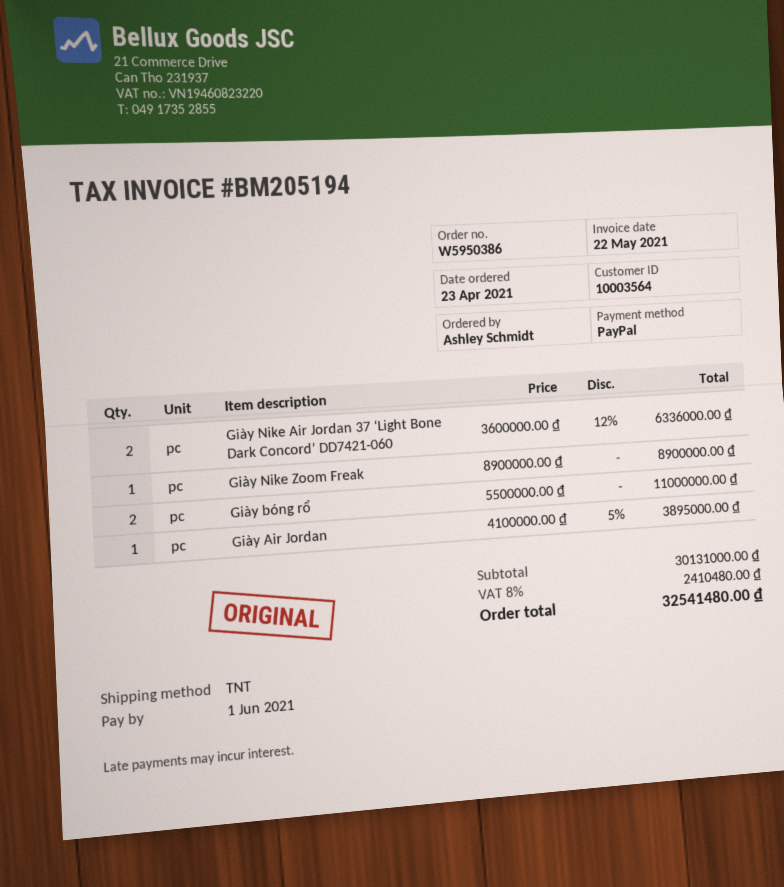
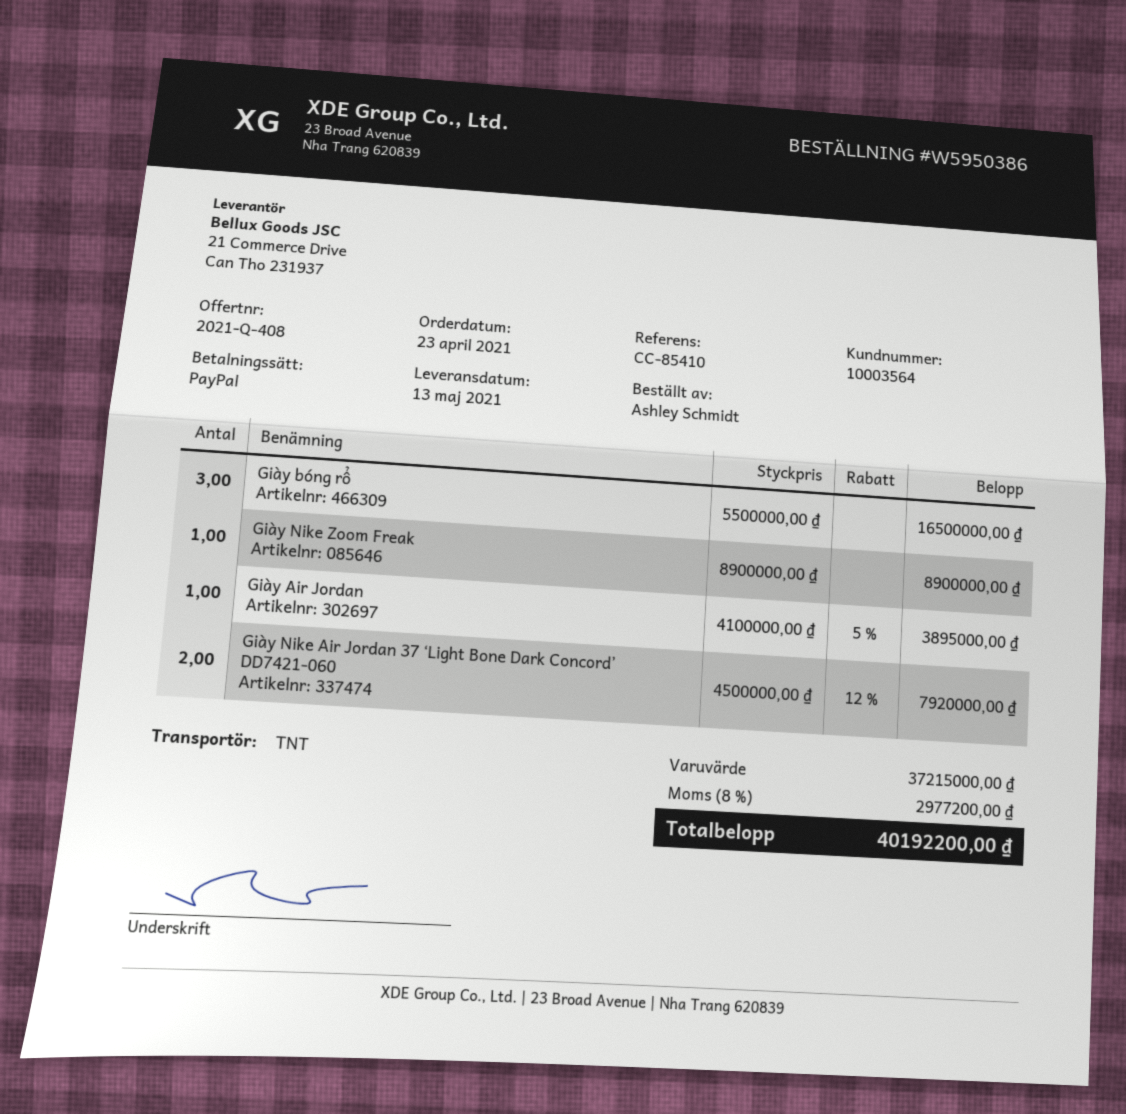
Giày Nike Air Jordan 37 ‘Light Bone Dark Concord’ DD7421-060: 2 x 3600000.00 - 12% = 6336000.00 -> 2 x 4500000.00 - 12% = 7920000.00
Giày bóng rổ: 2 x 5500000.00 = 11000000.00 -> 3 x 5500000.00 = 16500000.00
subtotal: 30131000.00 -> 37215000.00
tax: 8% = 2410480.00 -> 8% = 2977200.00
total: 32541480.00 -> 40192200.00

